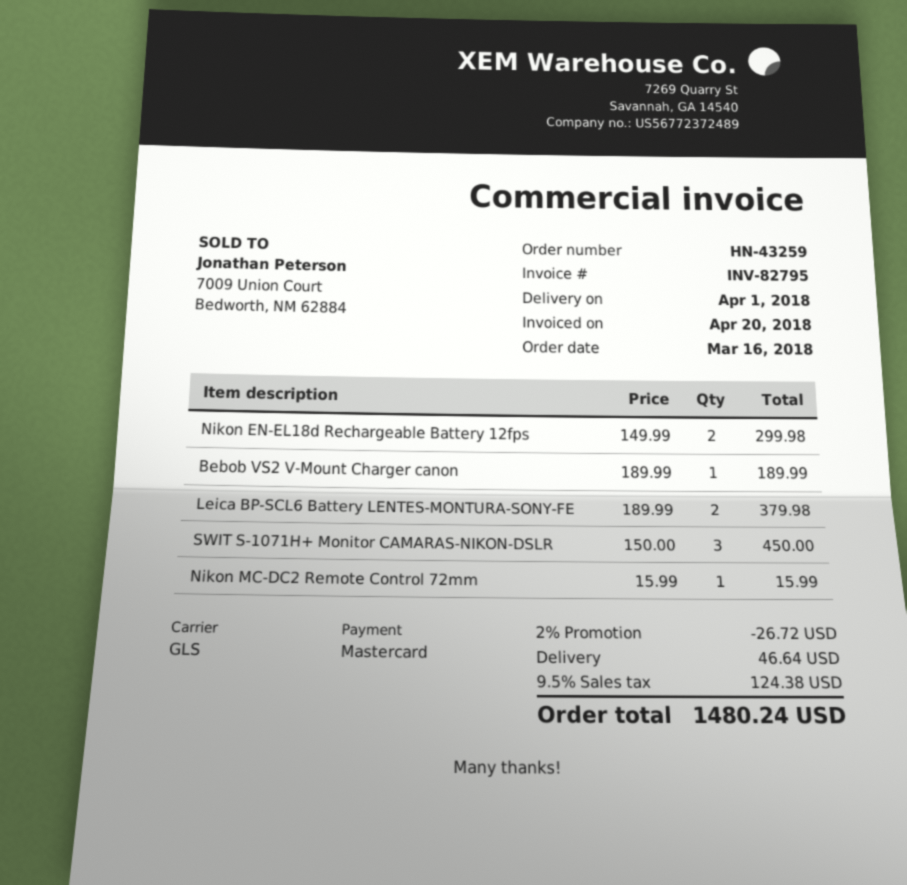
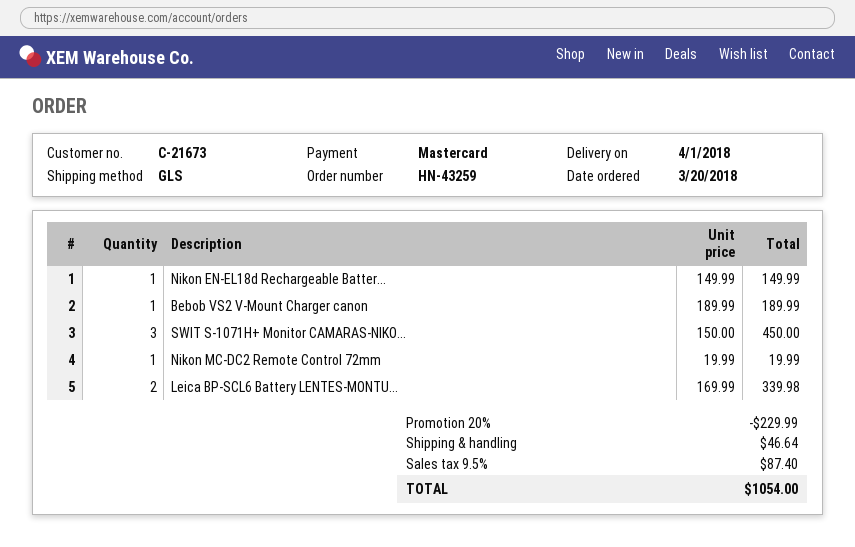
order date: 2018-03-16 -> 2018-03-20
Nikon EN-EL18d Rechargeable Battery 12fps: 2 x 149.99 = 299.98 -> 1 x 149.99 = 149.99
Leica BP-SCL6 Battery LENTES-MONTURA-SONY-FE: 2 x 189.99 = 379.98 -> 2 x 169.99 = 339.98
Nikon MC-DC2 Remote Control 72mm: 1 x 15.99 = 15.99 -> 1 x 19.99 = 19.99
discount: 2% = 26.72 -> 20% = 229.99
tax: 9.5% = 124.38 -> 9.5% = 87.40
total: 1480.24 -> 1054.00

